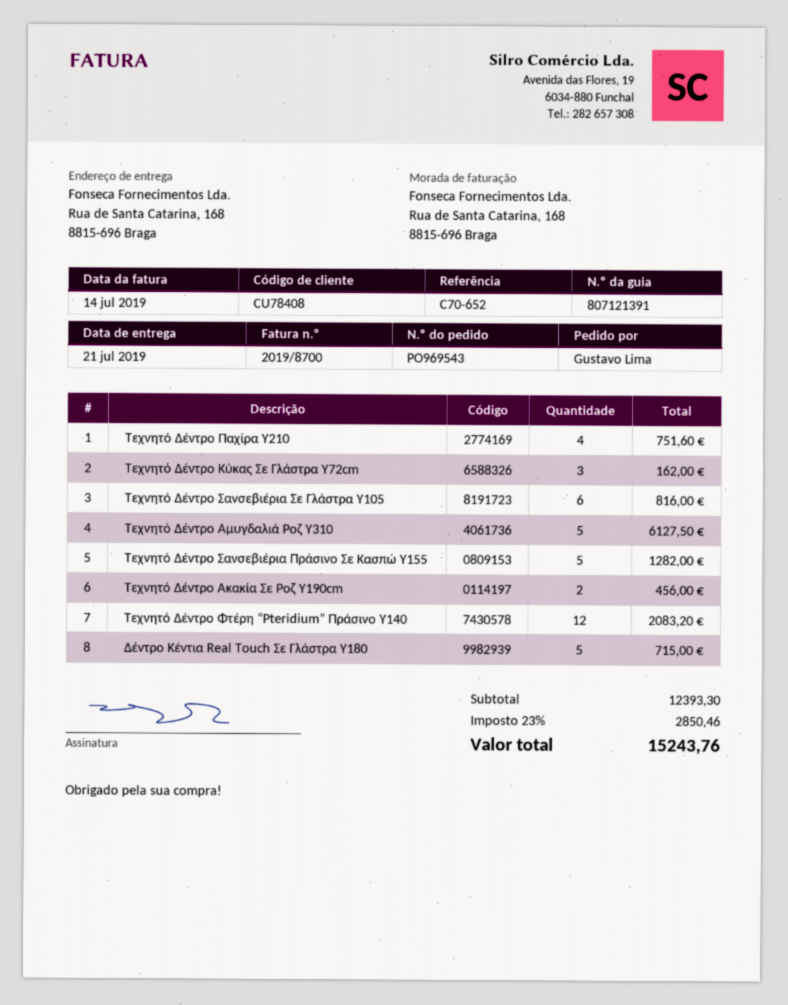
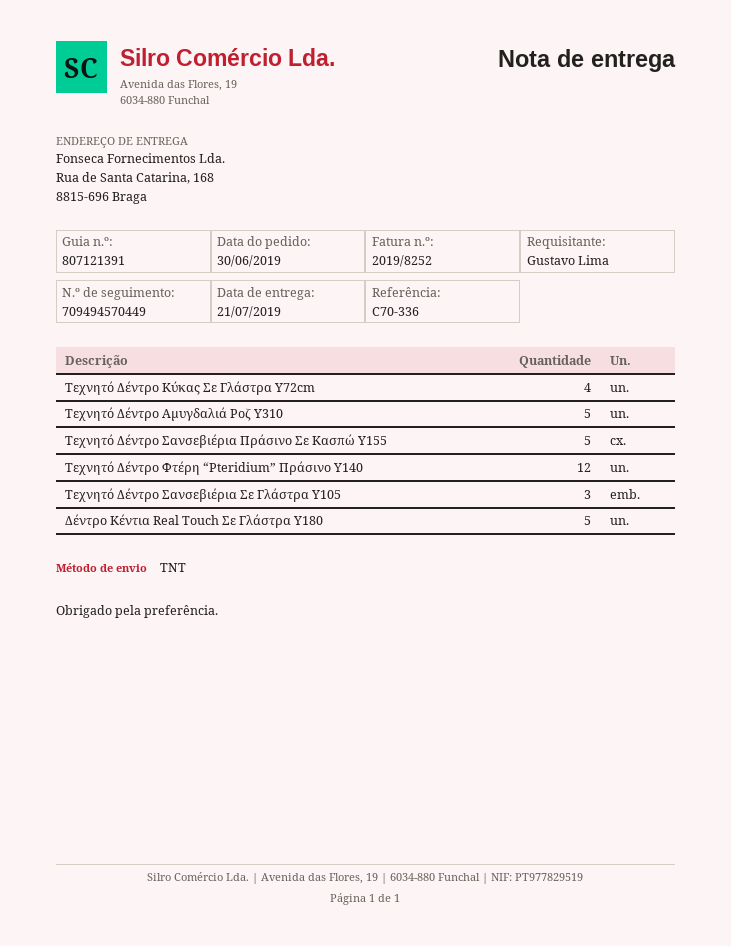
invoice number: 2019/8700 -> 2019/8252
reference: C70-652 -> C70-336
Τεχνητό Δέντρο Παχίρα Υ210: 4 -> none
Τεχνητό Δέντρο Κύκας Σε Γλάστρα Υ72cm: 3 -> 4
Τεχνητό Δέντρο Σανσεβιέρια Σε Γλάστρα Y105: 6 -> 3
Τεχνητό Δέντρο Ακακία Σε Ροζ Υ190cm: 2 -> none

